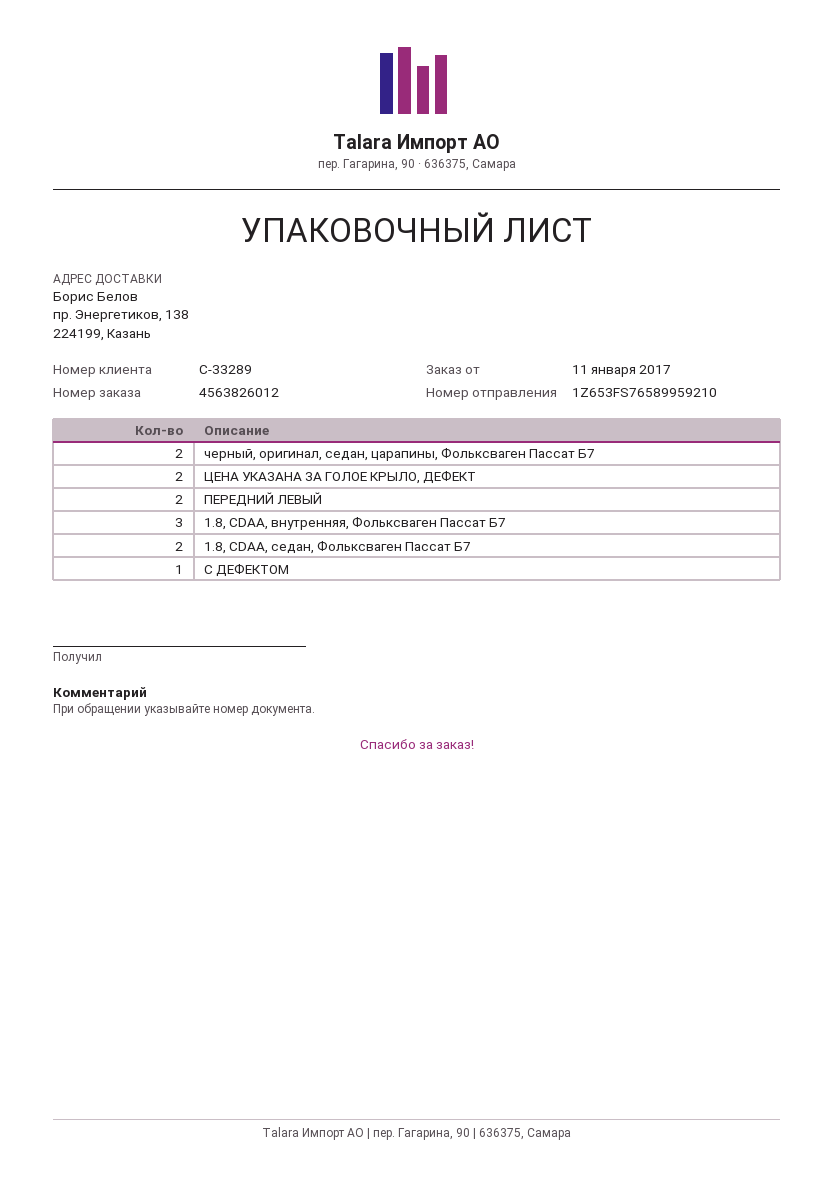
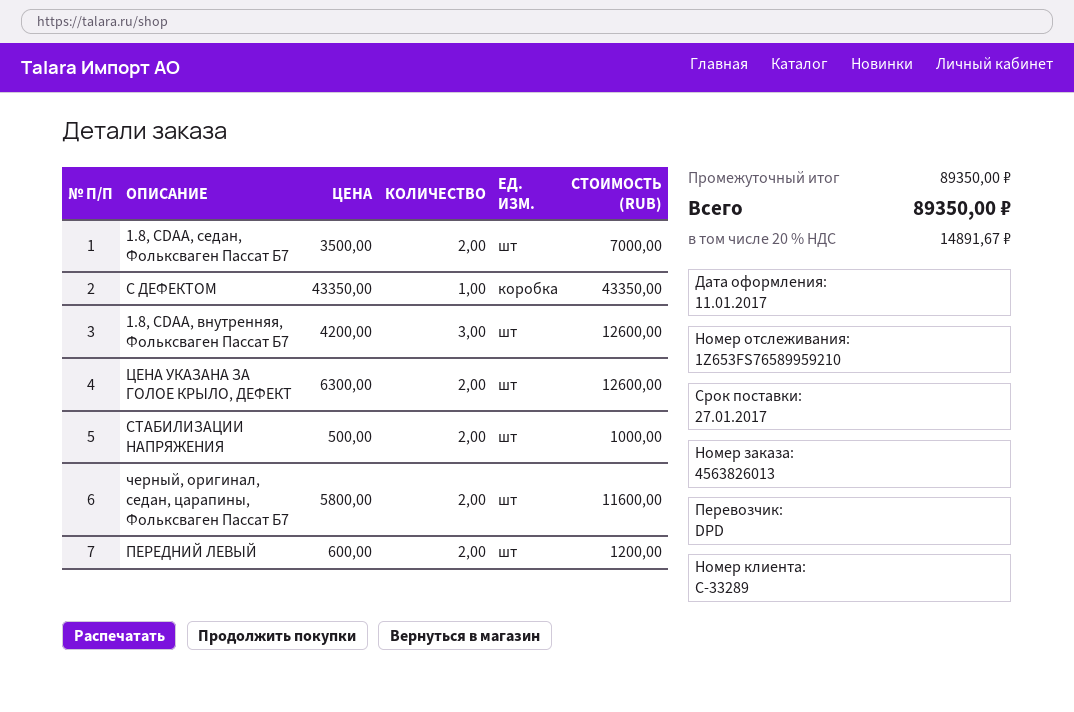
order number: 4563826012 -> 4563826013
СТАБИЛИЗАЦИИ НАПРЯЖЕНИЯ: none -> 2

